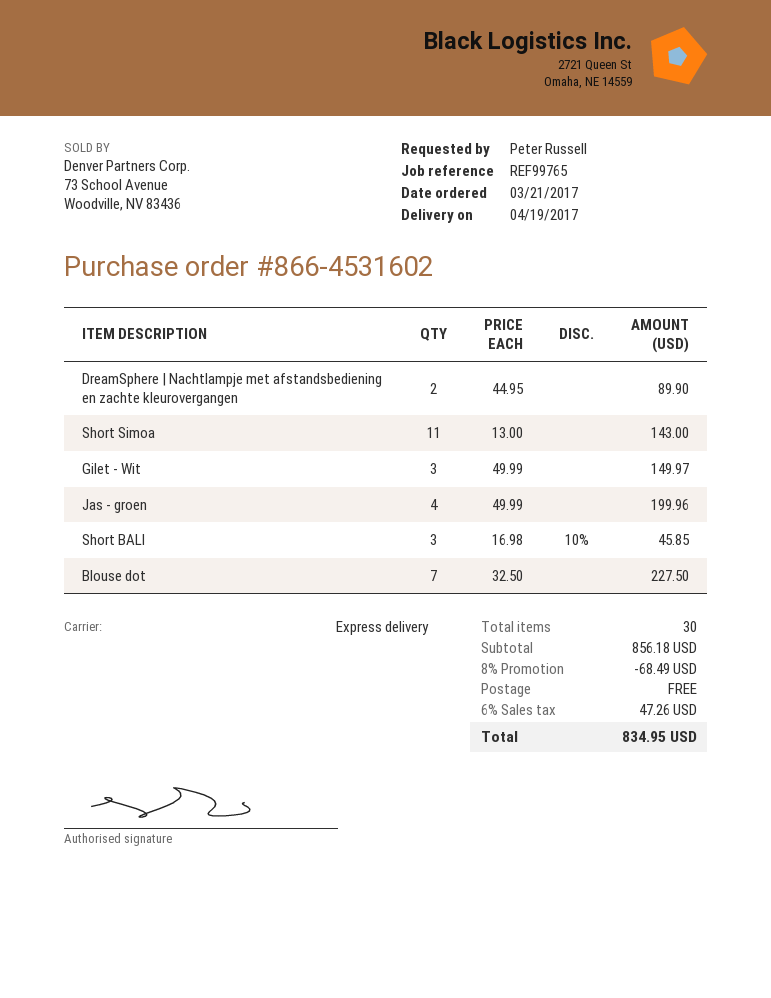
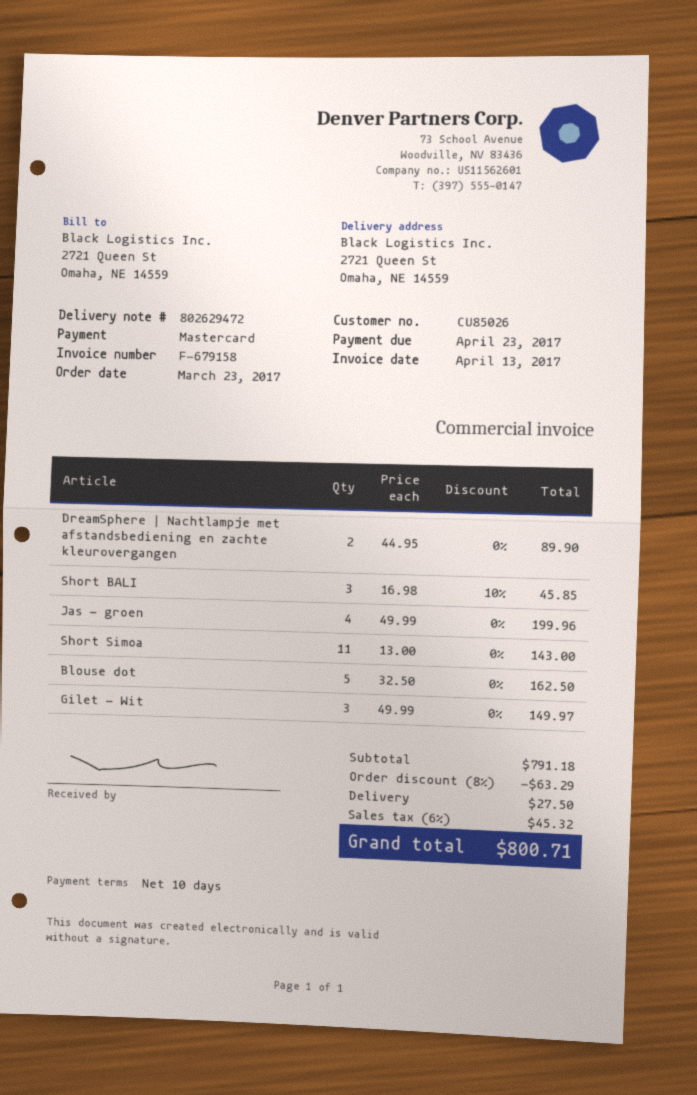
order date: 2017-03-21 -> 2017-03-23
Blouse dot: 7 x 32.50 = 227.50 -> 5 x 32.50 = 162.50
subtotal: 856.18 -> 791.18
discount: 8% = 68.49 -> 8% = 63.29
shipping: 0.00 -> 27.50
tax: 6% = 47.26 -> 6% = 45.32
total: 834.95 -> 800.71

